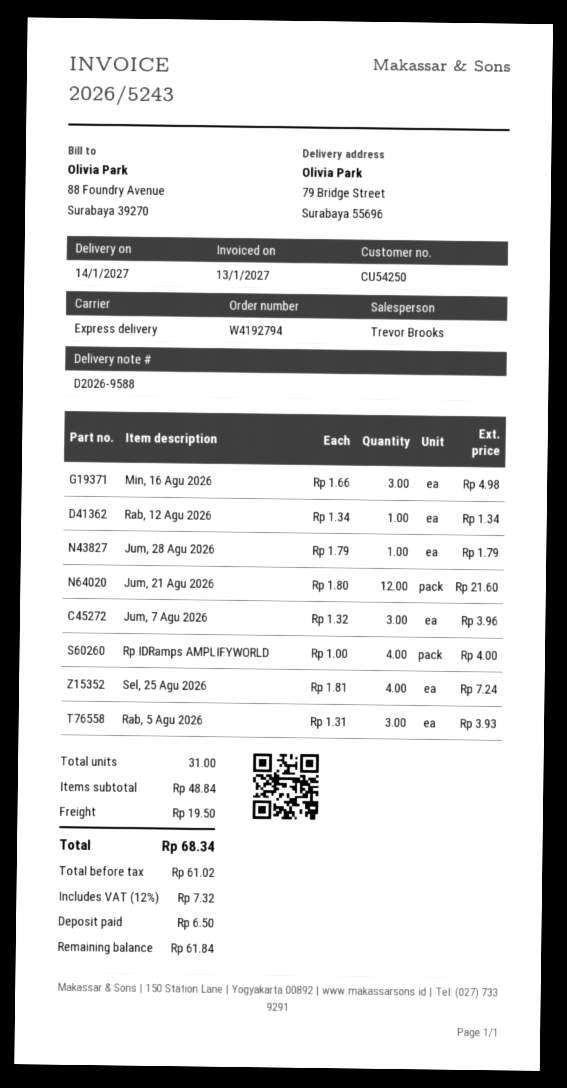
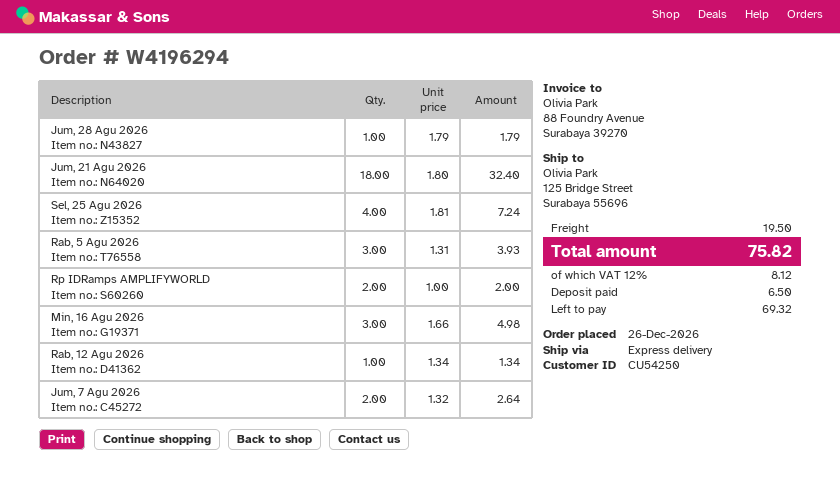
order number: W4192794 -> W4196294
ship to: 79 Bridge Street, Surabaya 55696 -> 125 Bridge Street, Surabaya 55696
Jum, 21 Agu 2026: 12 x 1.80 = 21.60 -> 18 x 1.80 = 32.40
Jum, 7 Agu 2026: 3 x 1.32 = 3.96 -> 2 x 1.32 = 2.64
Rp IDRamps AMPLIFYWORLD: 4 x 1.00 = 4.00 -> 2 x 1.00 = 2.00
tax: 12% = 7.32 -> 12% = 8.12
total: 68.34 -> 75.82
balance: 61.84 -> 69.32

